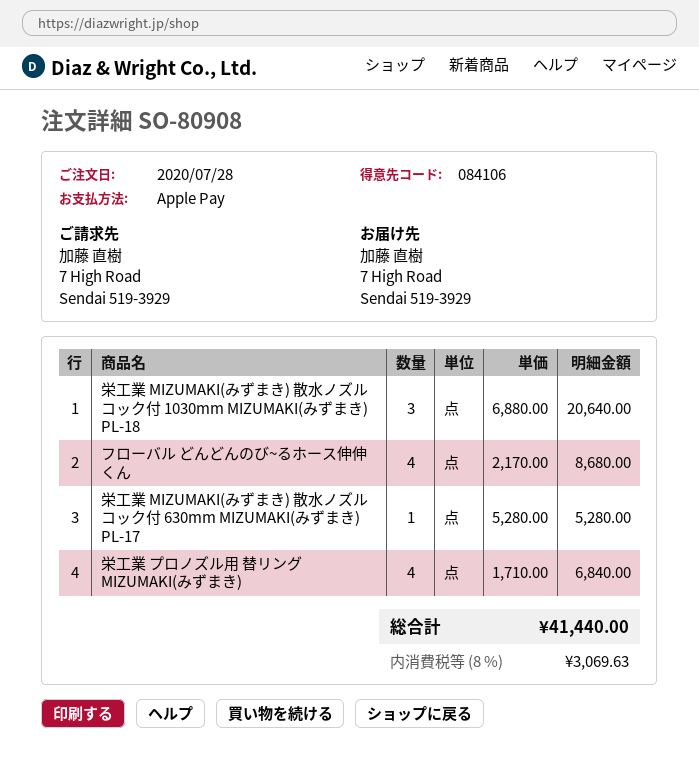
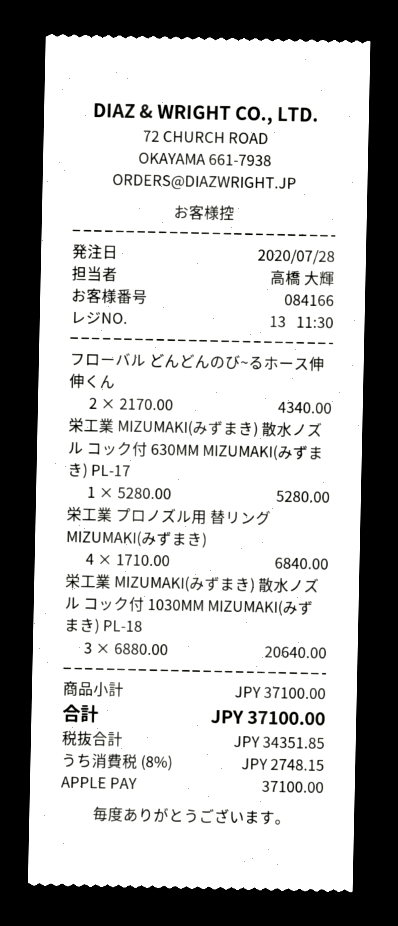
customer number: 084106 -> 084166
フローバル どんどんのび~るホース伸伸くん: 4 x 2170.00 = 8680.00 -> 2 x 2170.00 = 4340.00
tax: 8% = 3069.63 -> 8% = 2748.15
total: 41440.00 -> 37100.00

